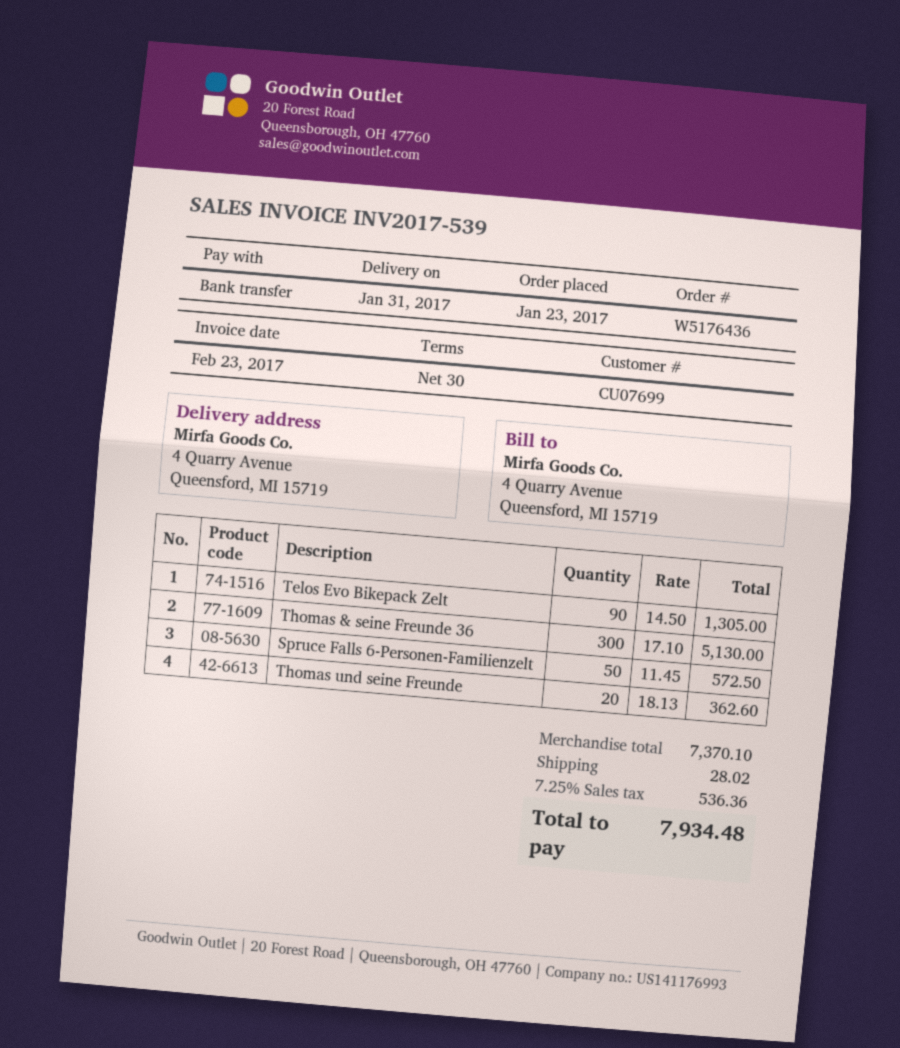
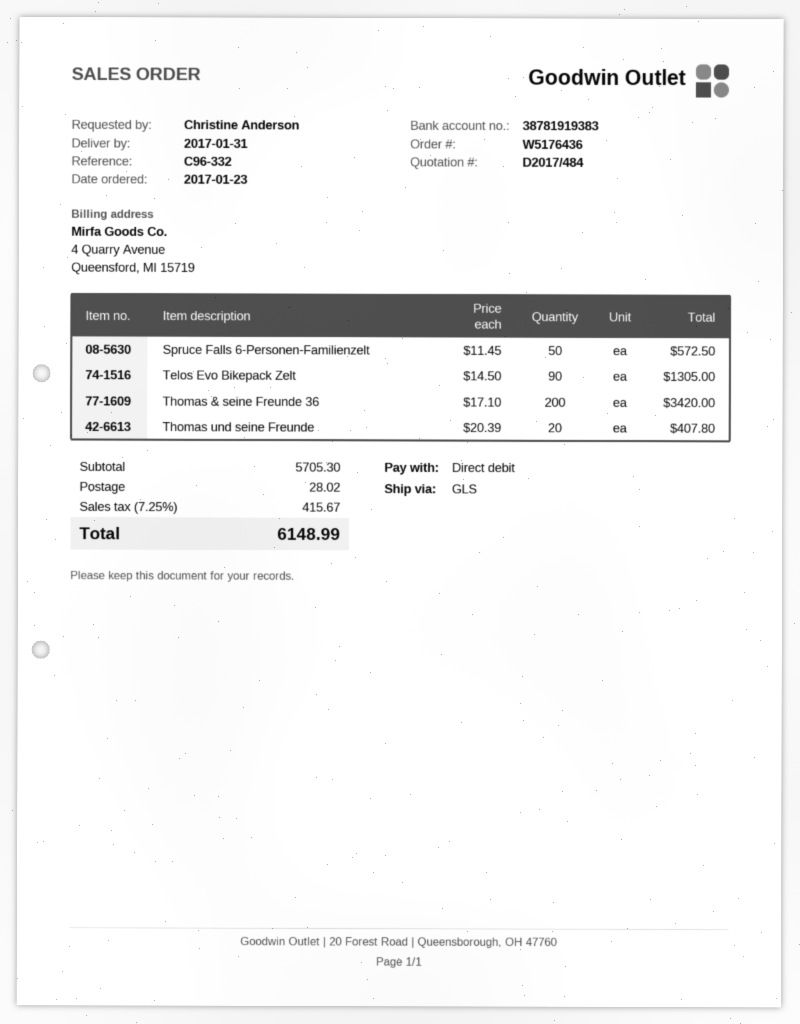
payment method: bank transfer -> direct debit
Thomas & seine Freunde 36: 300 x 17.10 = 5130.00 -> 200 x 17.10 = 3420.00
Thomas und seine Freunde: 20 x 18.13 = 362.60 -> 20 x 20.39 = 407.80
subtotal: 7370.10 -> 5705.30
tax: 7.25% = 536.36 -> 7.25% = 415.67
total: 7934.48 -> 6148.99

